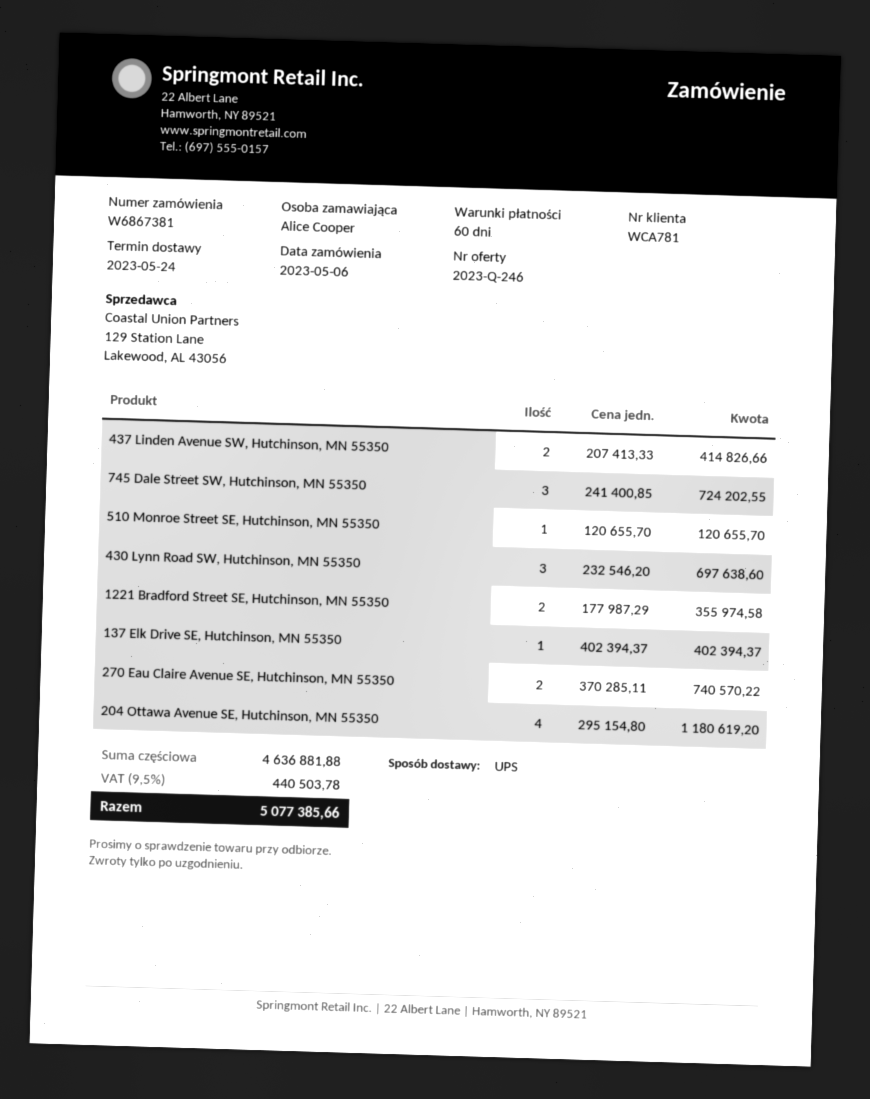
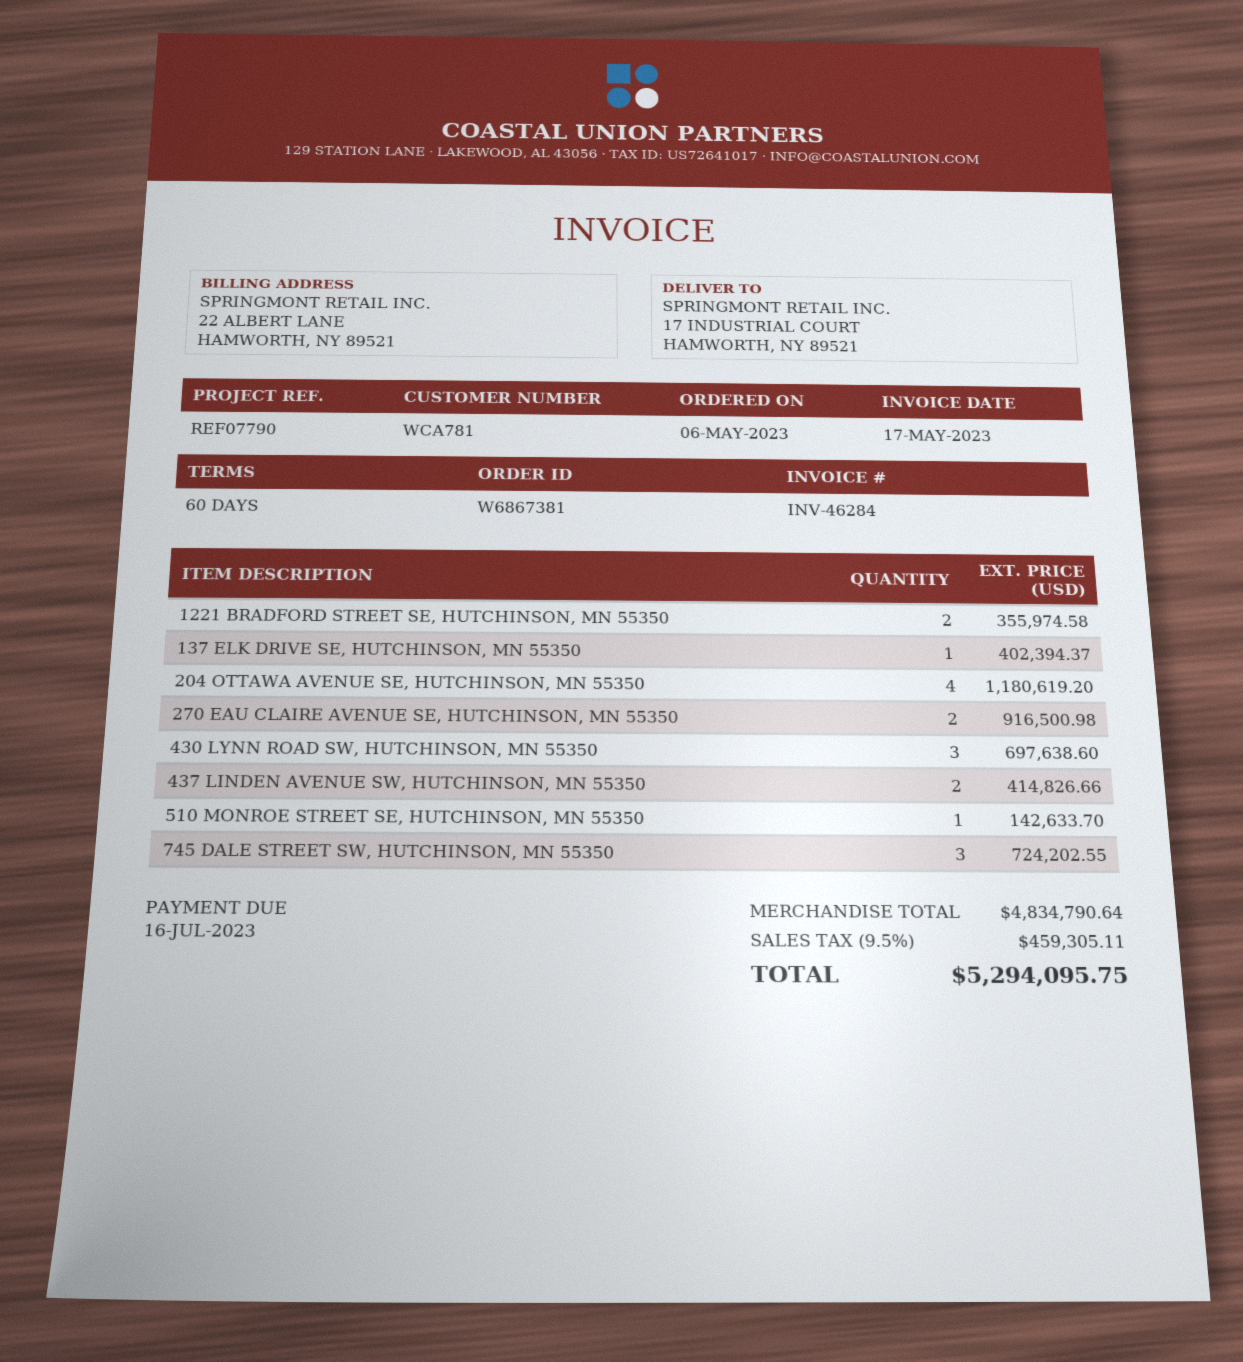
510 Monroe Street SE, Hutchinson, MN 55350: 1 for 120655.70 -> 1 for 142633.70
270 Eau Claire Avenue SE, Hutchinson, MN 55350: 2 for 740570.22 -> 2 for 916500.98
subtotal: 4636881.88 -> 4834790.64
tax: 9.5% = 440503.78 -> 9.5% = 459305.11
total: 5077385.66 -> 5294095.75

